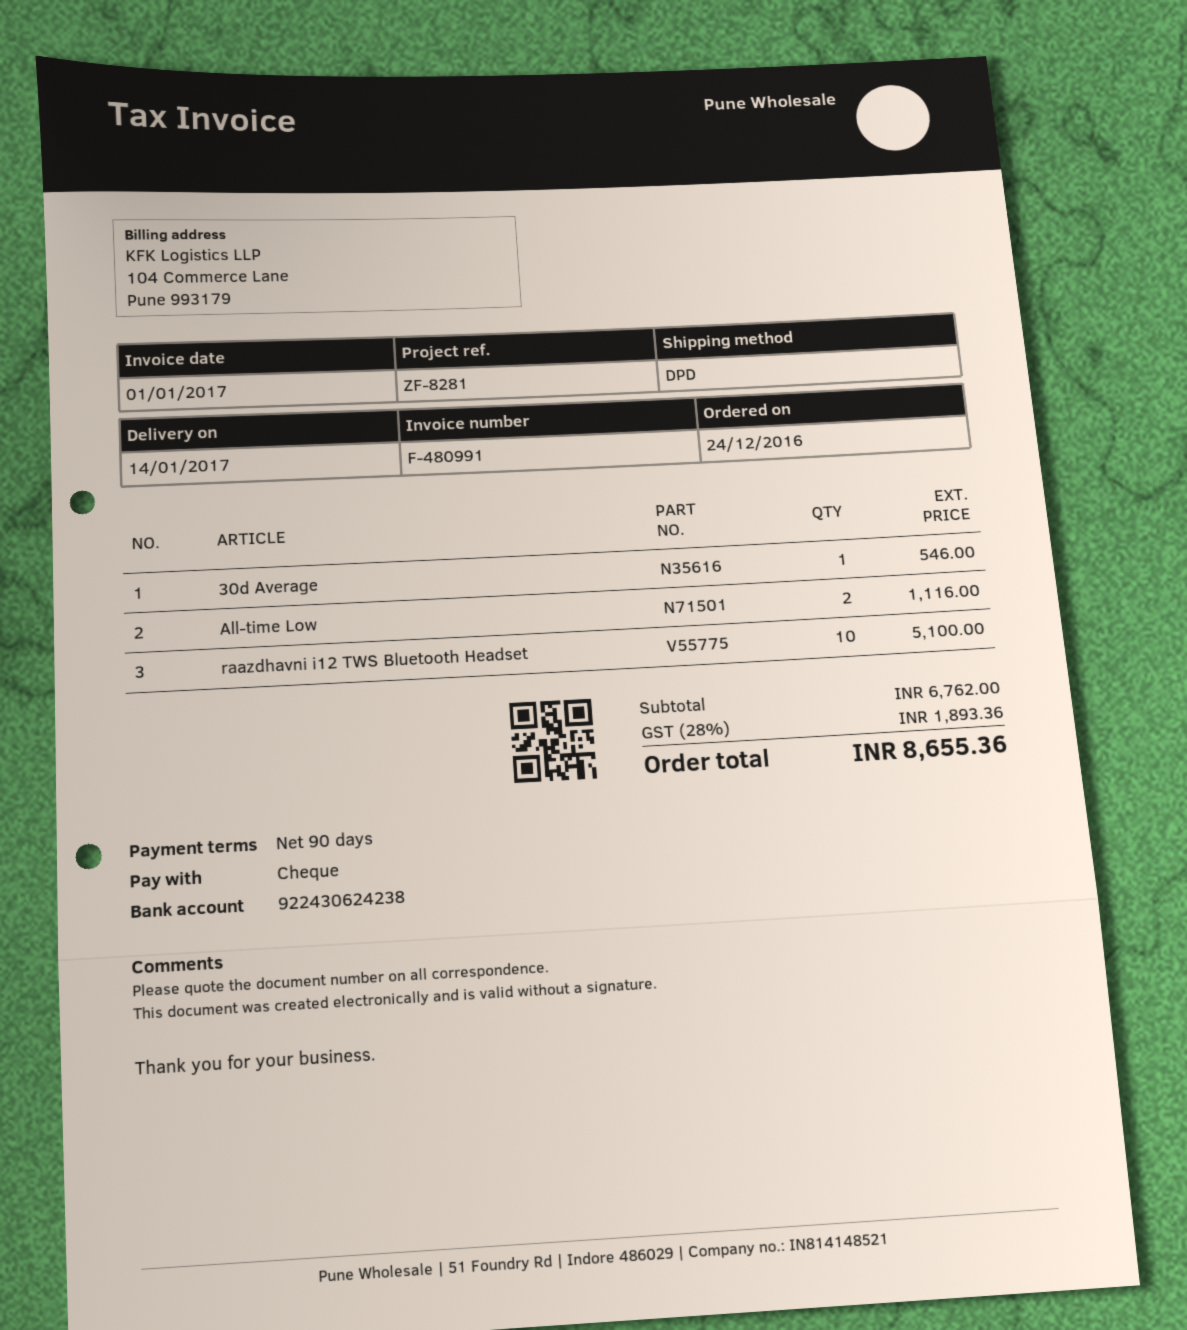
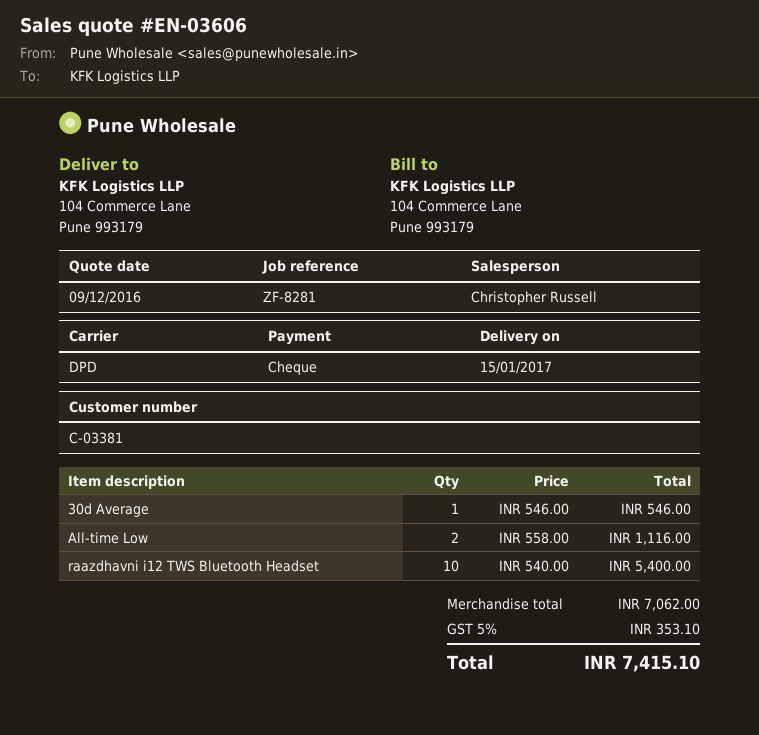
delivery date: 2017-01-14 -> 2017-01-15
raazdhavni i12 TWS Bluetooth Headset: 10 for 5100.00 -> 10 for 5400.00
subtotal: 6762.00 -> 7062.00
tax: 28% = 1893.36 -> 5% = 353.10
total: 8655.36 -> 7415.10

